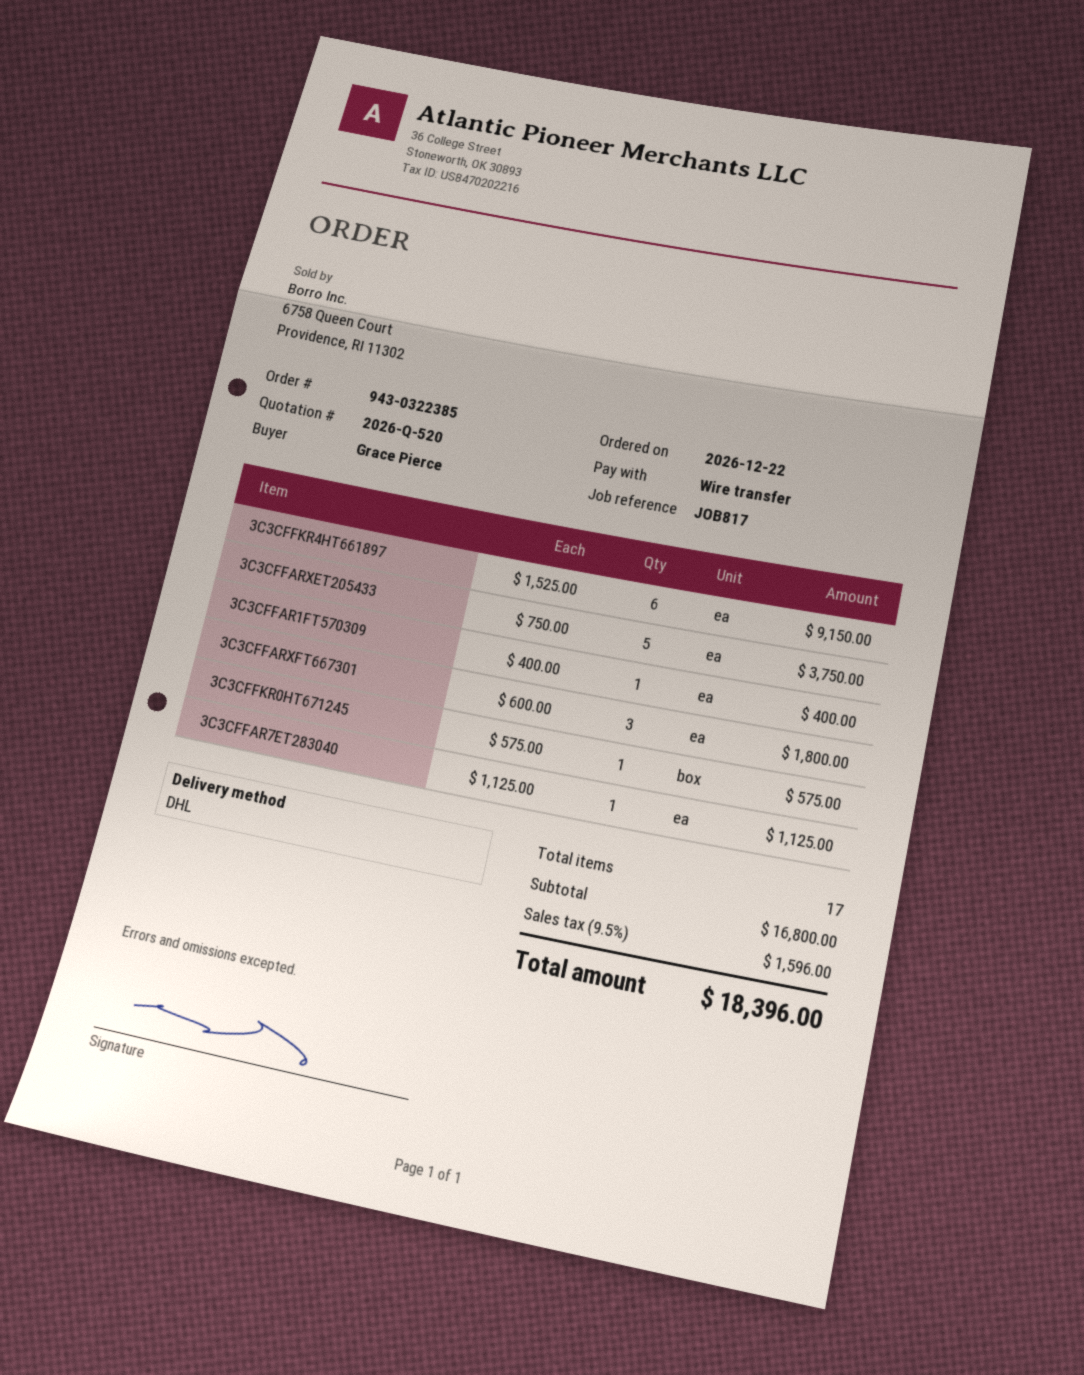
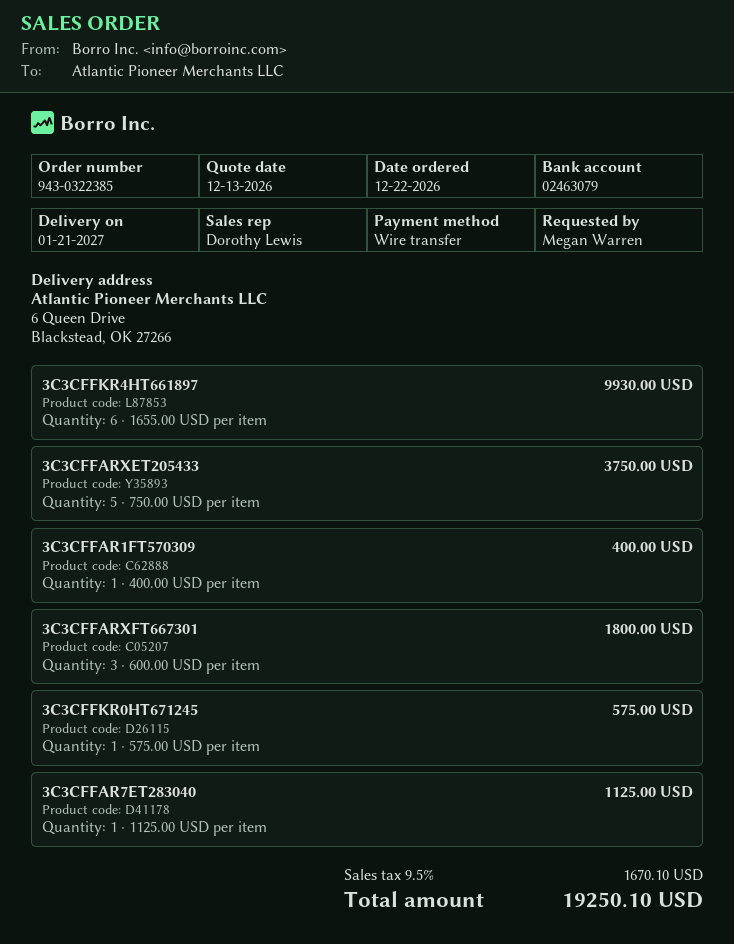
ordered by: Grace Pierce -> Megan Warren
3C3CFFKR4HT661897: 6 x 1525.00 = 9150.00 -> 6 x 1655.00 = 9930.00
tax: 9.5% = 1596.00 -> 9.5% = 1670.10
total: 18396.00 -> 19250.10

